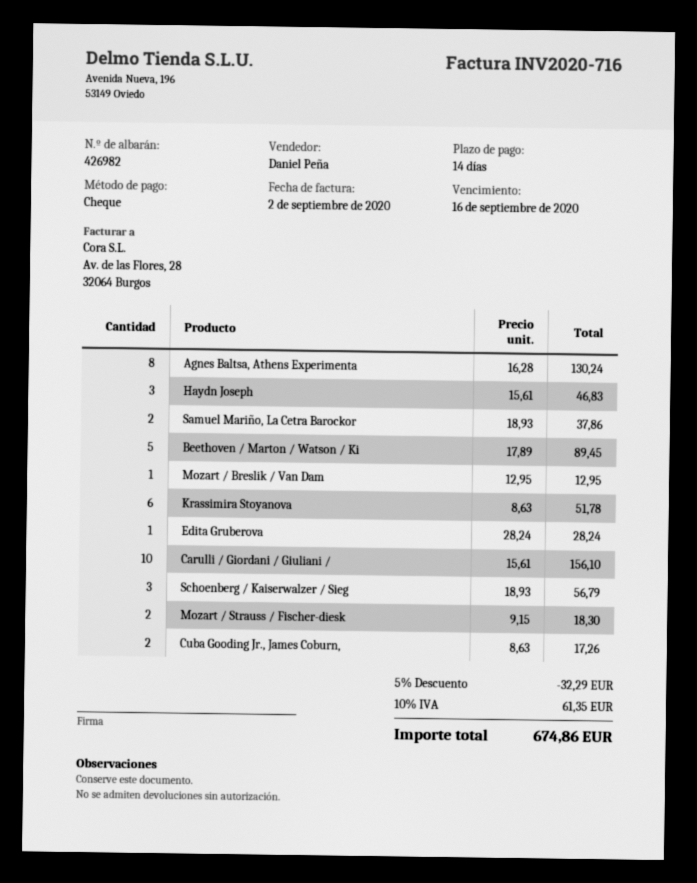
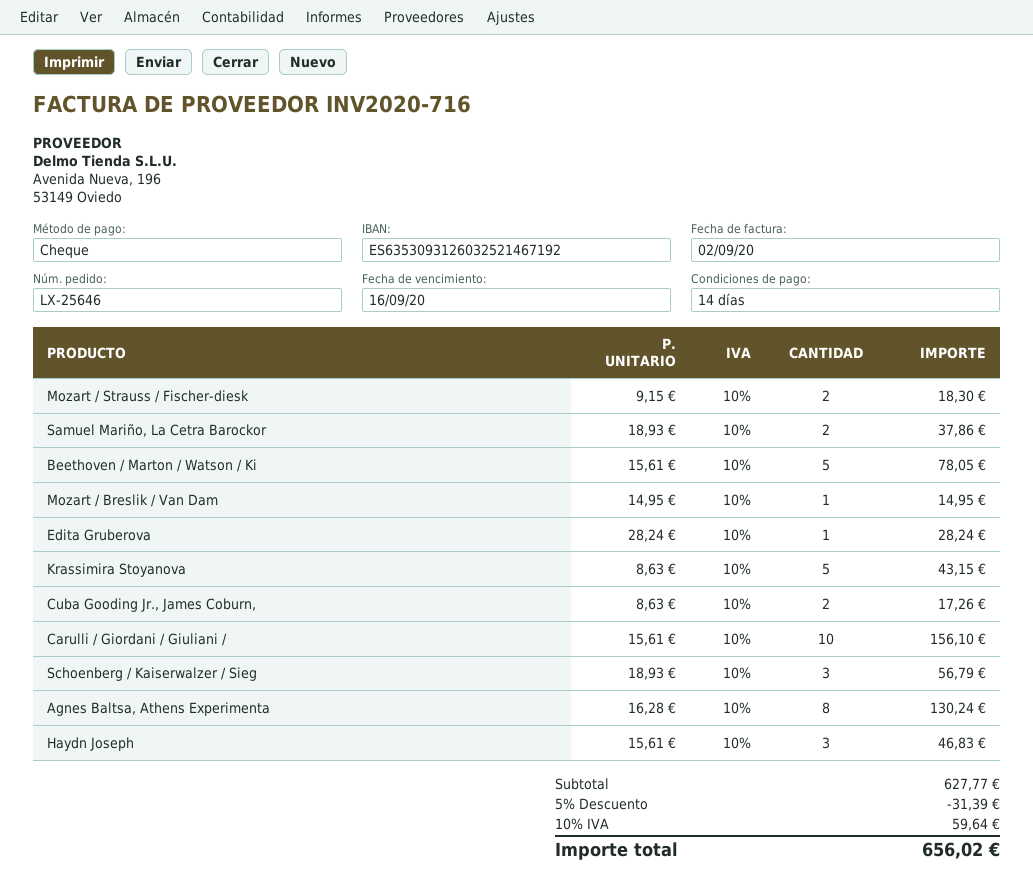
Beethoven / Marton / Watson / Ki: 5 x 17.89 = 89.45 -> 5 x 15.61 = 78.05
Mozart / Breslik / Van Dam: 1 x 12.95 = 12.95 -> 1 x 14.95 = 14.95
Krassimira Stoyanova: 6 x 8.63 = 51.78 -> 5 x 8.63 = 43.15
discount: 5% = 32.29 -> 5% = 31.39
tax: 10% = 61.35 -> 10% = 59.64
total: 674.86 -> 656.02

